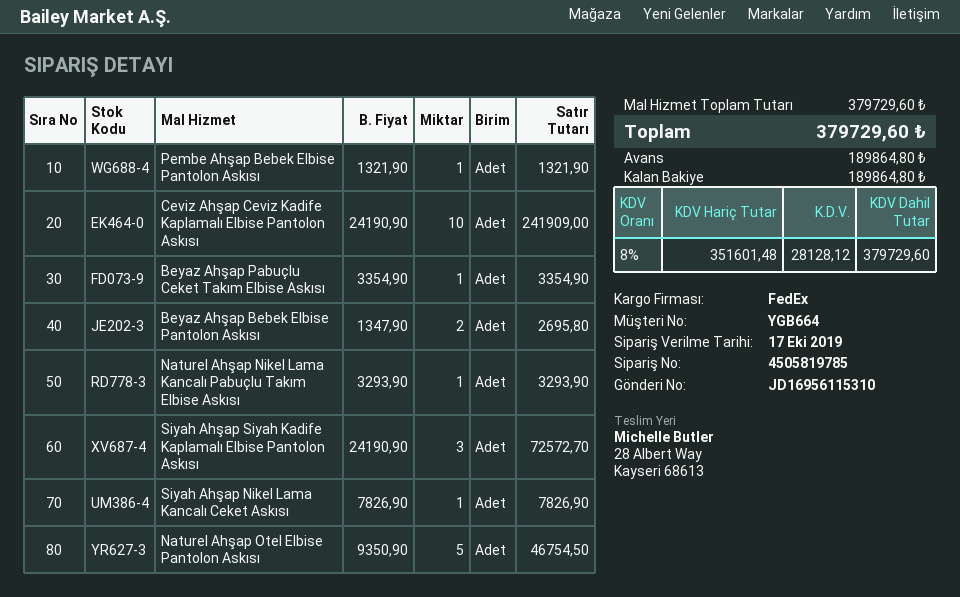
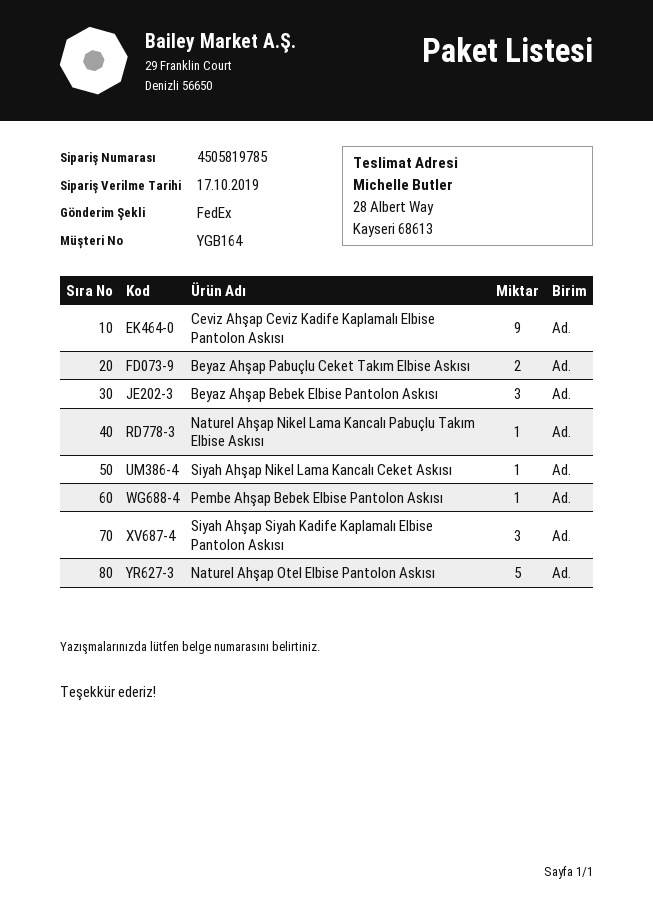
customer number: YGB664 -> YGB164
Ceviz Ahşap Ceviz Kadife Kaplamalı Elbise Pantolon Askısı: 10 -> 9
Beyaz Ahşap Pabuçlu Ceket Takım Elbise Askısı: 1 -> 2
Beyaz Ahşap Bebek Elbise Pantolon Askısı: 2 -> 3

